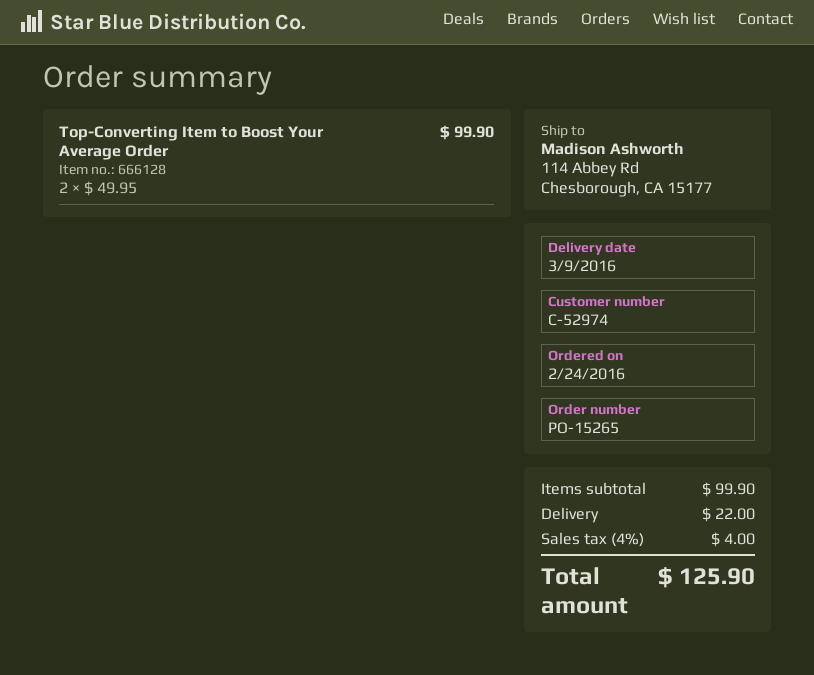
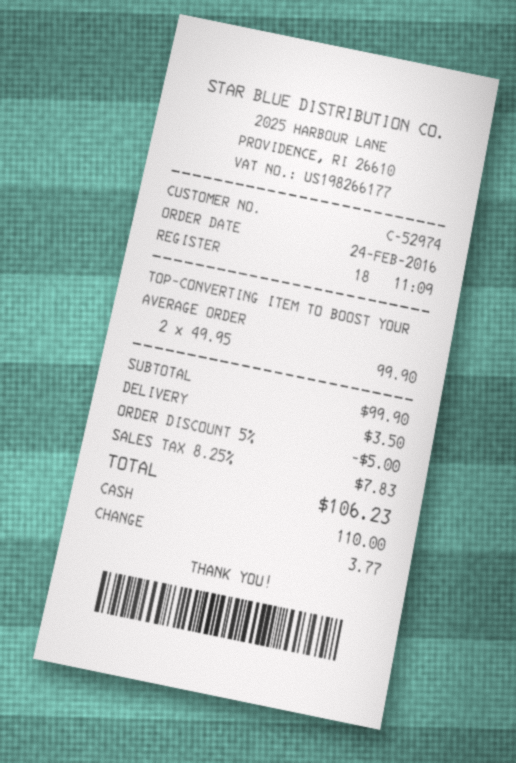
discount: none -> 5% = 5.00
shipping: 22.00 -> 3.50
tax: 4% = 4.00 -> 8.25% = 7.83
total: 125.90 -> 106.23

